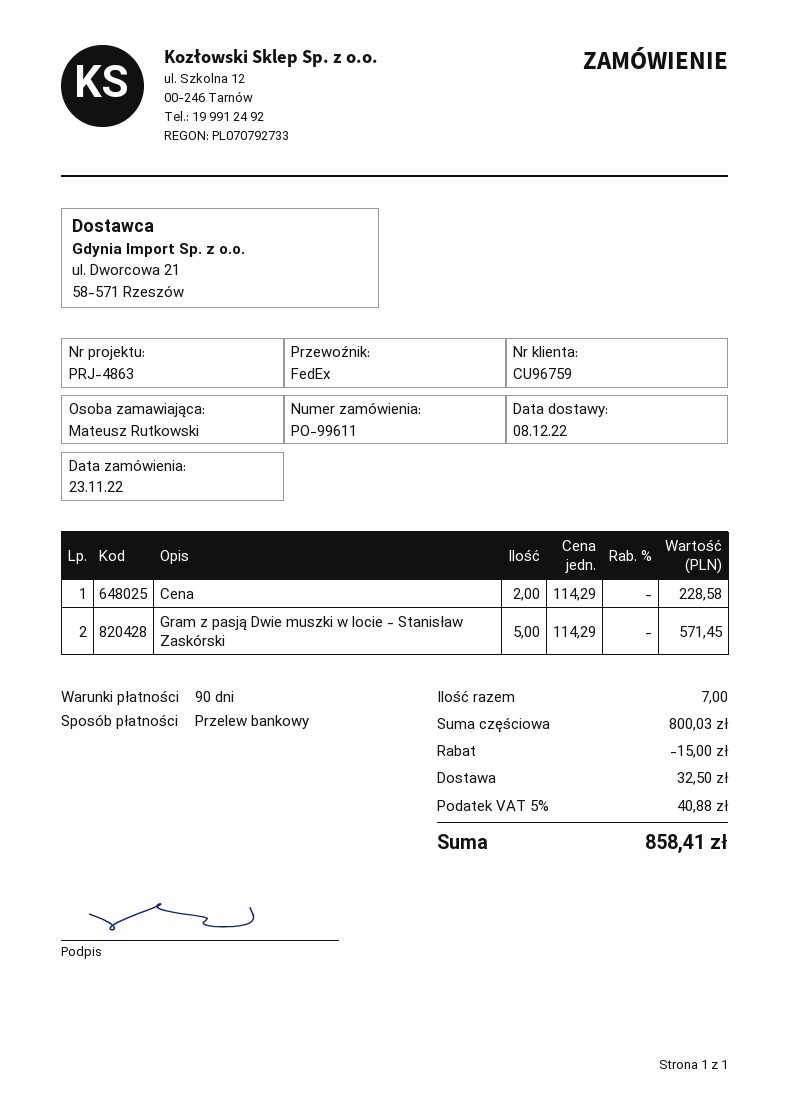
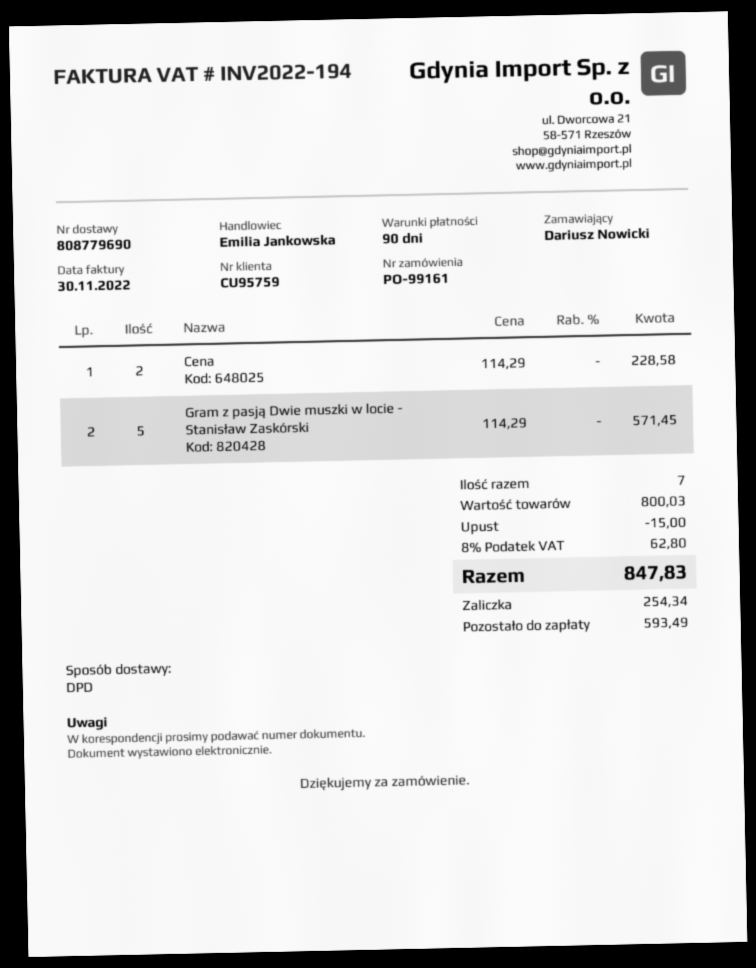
order number: PO-99611 -> PO-99161
customer number: CU96759 -> CU95759
ordered by: Mateusz Rutkowski -> Dariusz Nowicki
shipping method: FedEx -> DPD
shipping: 32.50 -> none
tax: 5% = 40.88 -> 8% = 62.80
total: 858.41 -> 847.83

